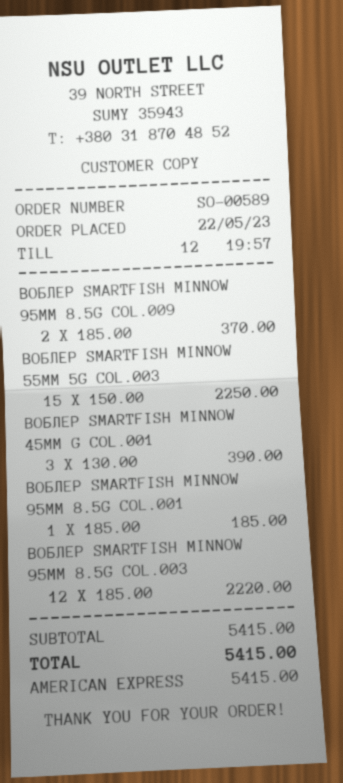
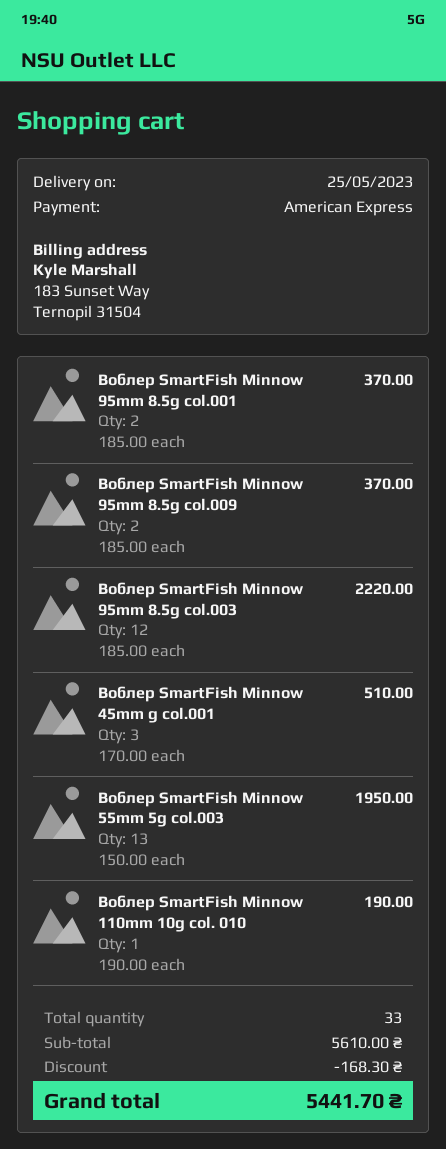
ВОБЛЕР SMARTFISH MINNOW 55MM 5G COL.003: 15 x 150.00 = 2250.00 -> 13 x 150.00 = 1950.00
ВОБЛЕР SMARTFISH MINNOW 45MM G COL.001: 3 x 130.00 = 390.00 -> 3 x 170.00 = 510.00
ВОБЛЕР SMARTFISH MINNOW 95MM 8.5G COL.001: 1 x 185.00 = 185.00 -> 2 x 185.00 = 370.00
Воблер SmartFish Minnow 110mm 10g col. 010: none -> 1 x 190.00 = 190.00
subtotal: 5415.00 -> 5610.00
discount: none -> 168.30
total: 5415.00 -> 5441.70

